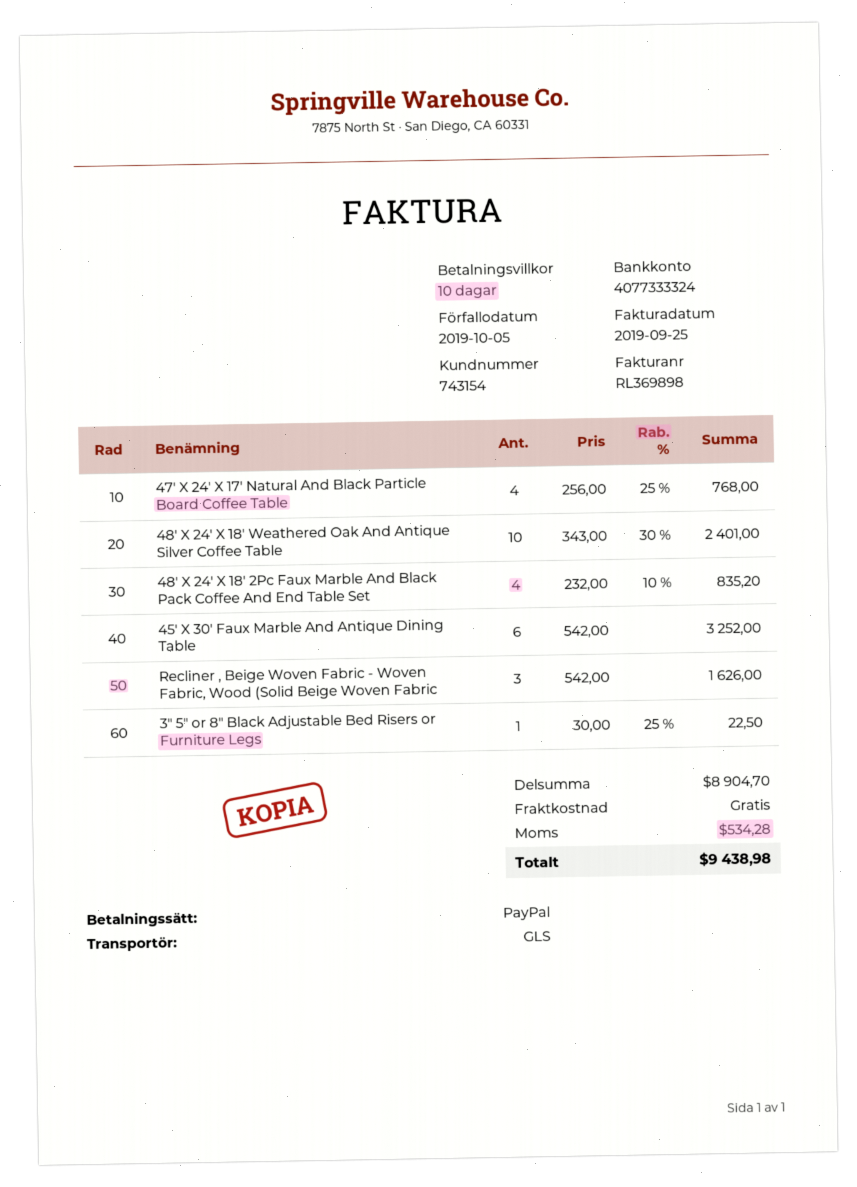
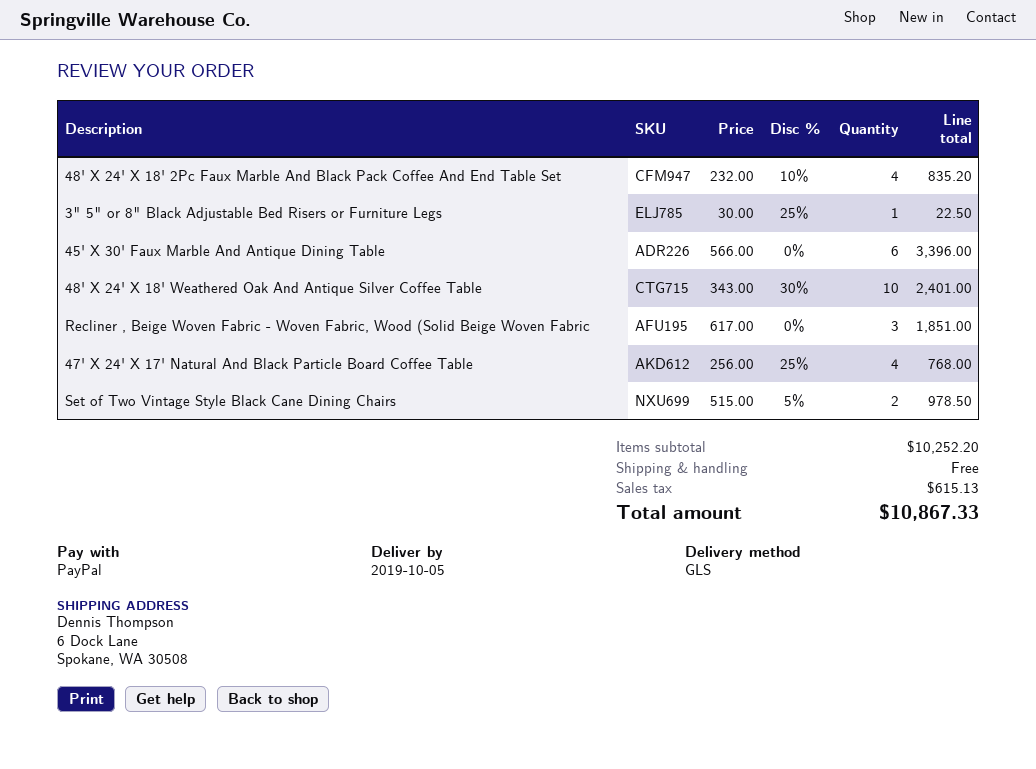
45' X 30' Faux Marble And Antique Dining Table: 6 x 542.00 = 3252.00 -> 6 x 566.00 = 3396.00
Recliner , Beige Woven Fabric - Woven Fabric, Wood (Solid Beige Woven Fabric: 3 x 542.00 = 1626.00 -> 3 x 617.00 = 1851.00
Set of Two Vintage Style Black Cane Dining Chairs: none -> 2 x 515.00 - 5% = 978.50
subtotal: 8904.70 -> 10252.20
tax: 534.28 -> 615.13
total: 9438.98 -> 10867.33

